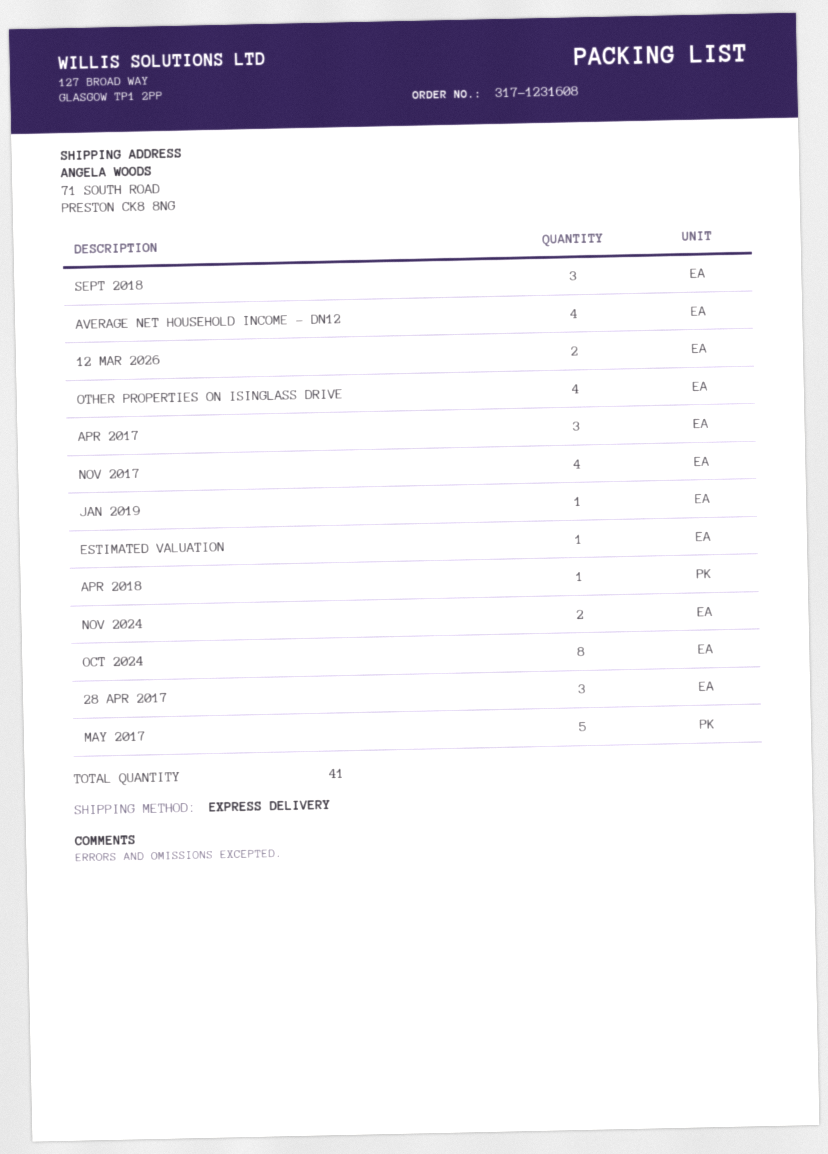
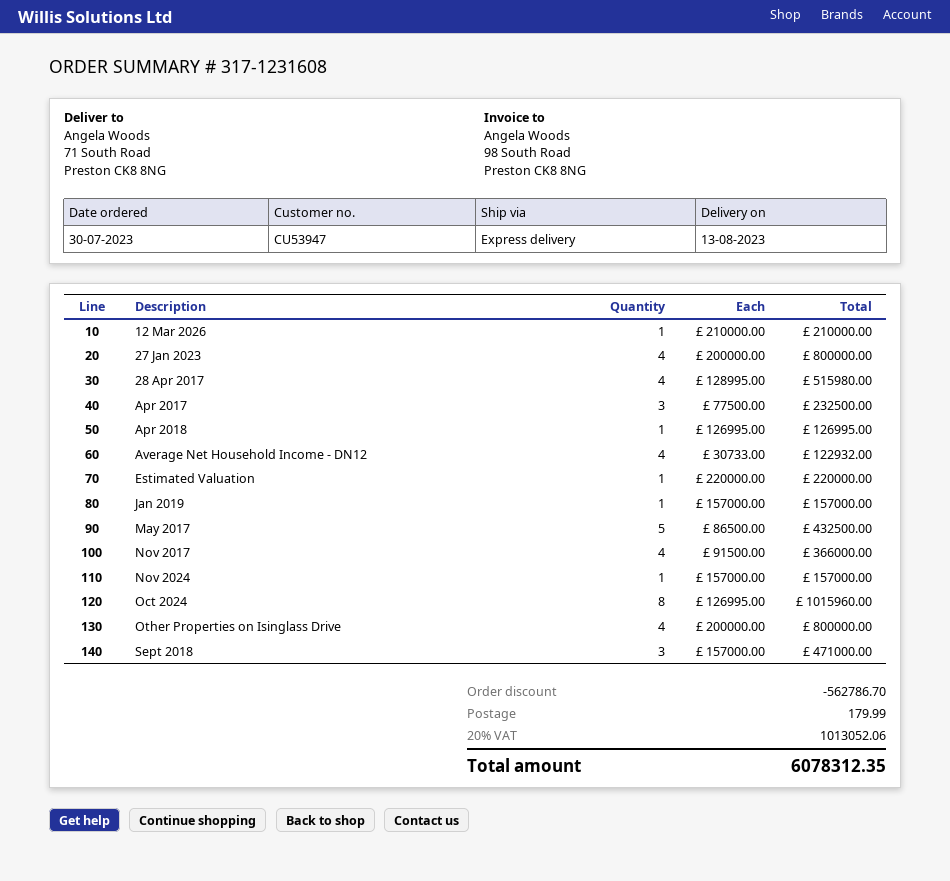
12 MAR 2026: 2 -> 1
NOV 2024: 2 -> 1
28 APR 2017: 3 -> 4
27 Jan 2023: none -> 4

